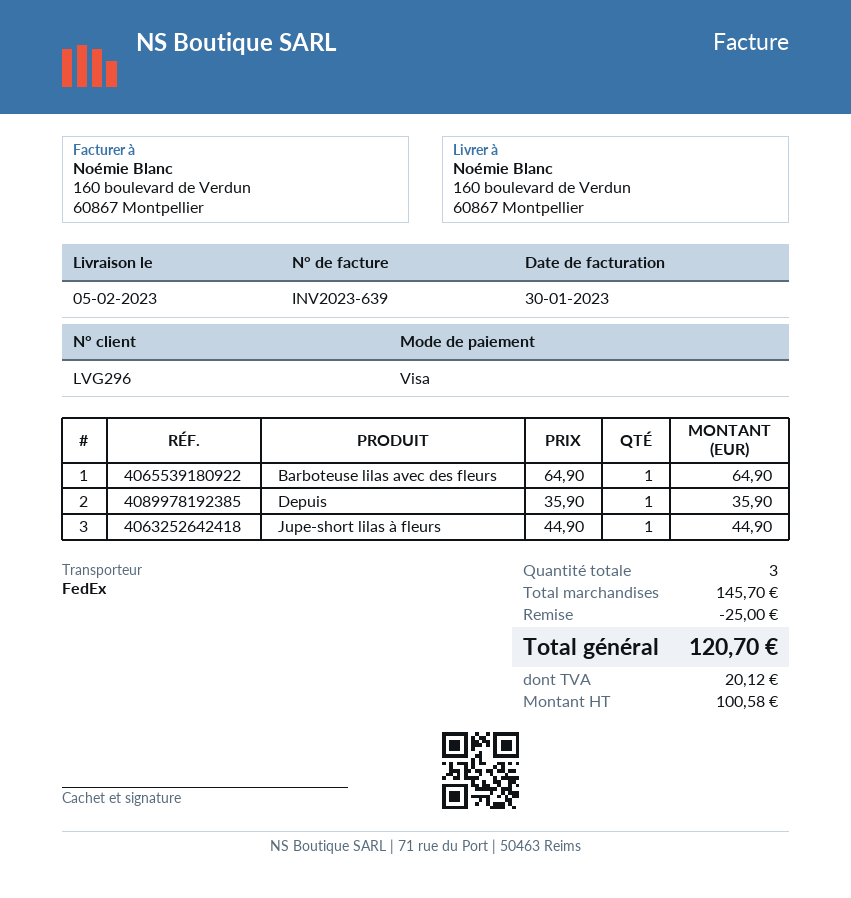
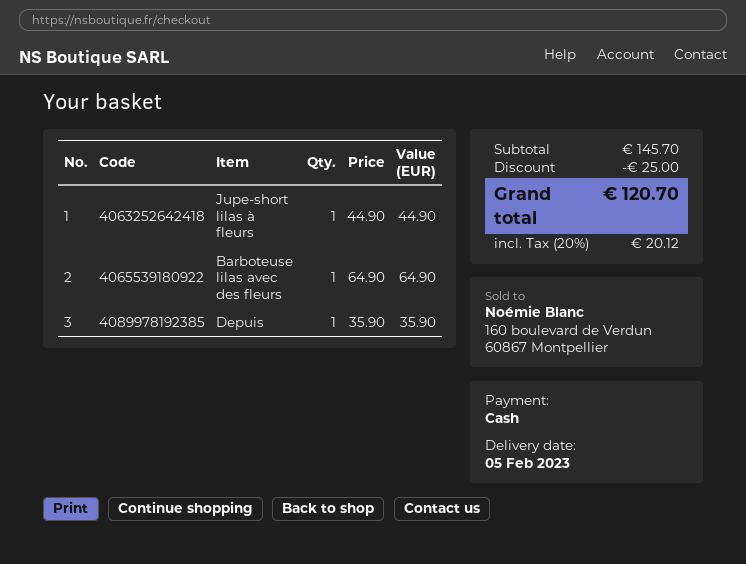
payment method: Visa -> cash

